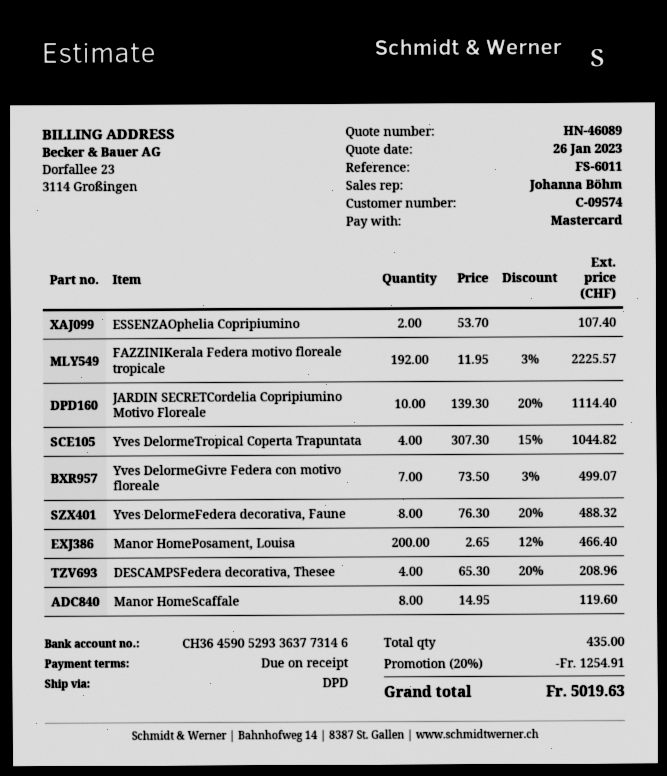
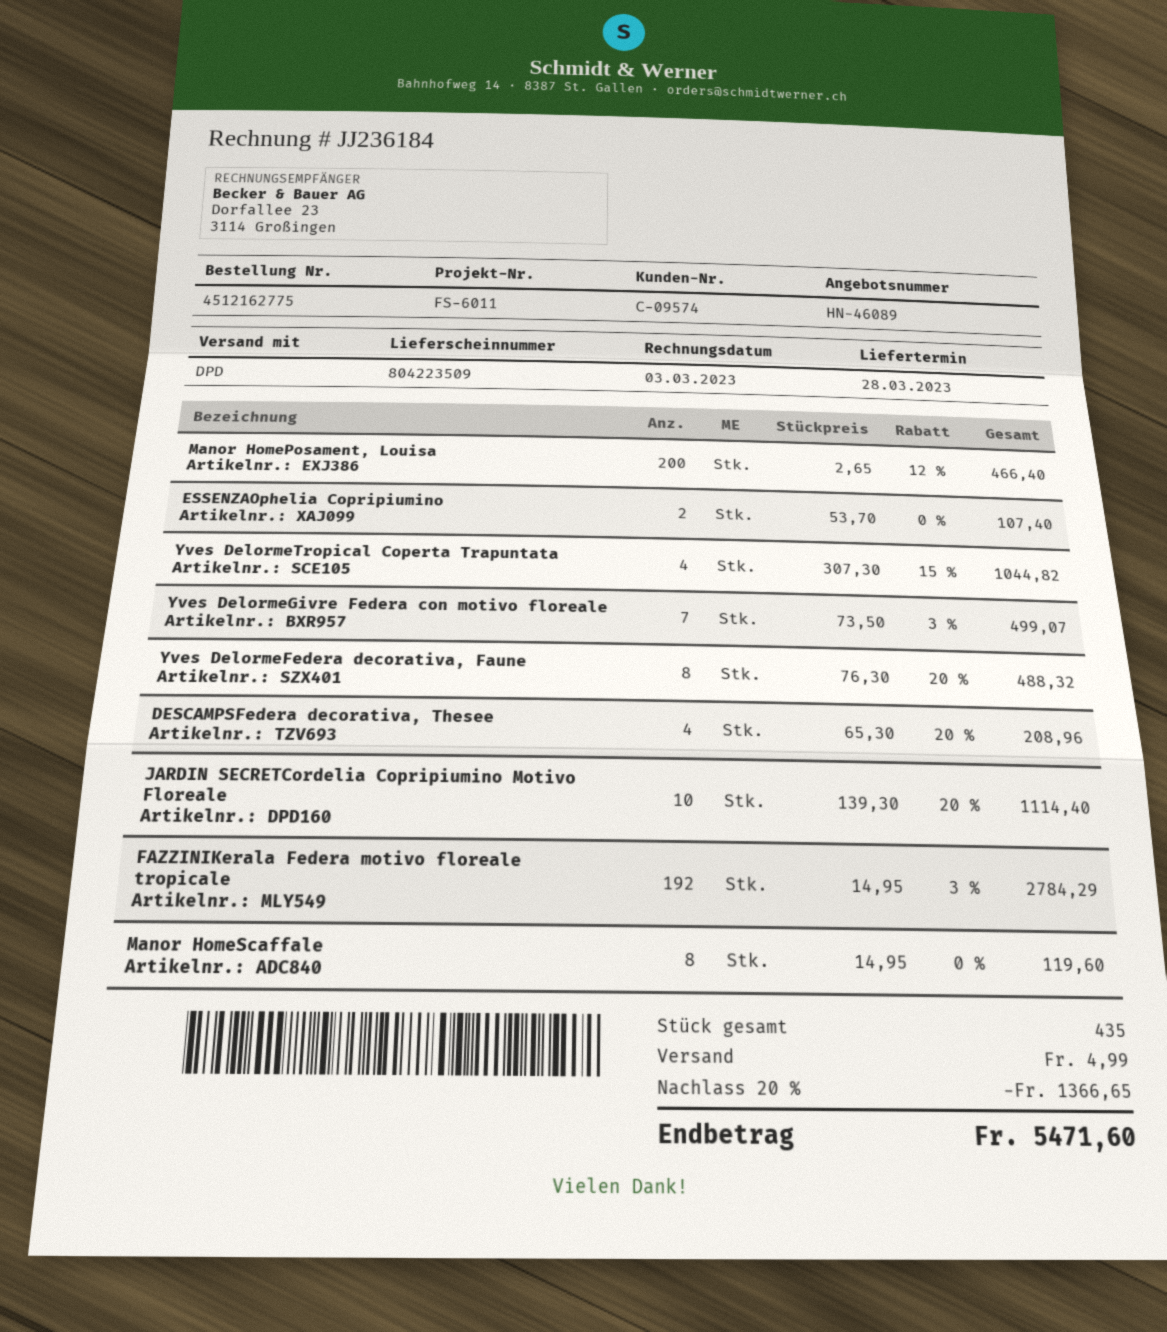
FAZZINIKerala Federa motivo floreale tropicale: 192 x 11.95 - 3% = 2225.57 -> 192 x 14.95 - 3% = 2784.29
discount: 20% = 1254.91 -> 20% = 1366.65
shipping: none -> 4.99
total: 5019.63 -> 5471.60

